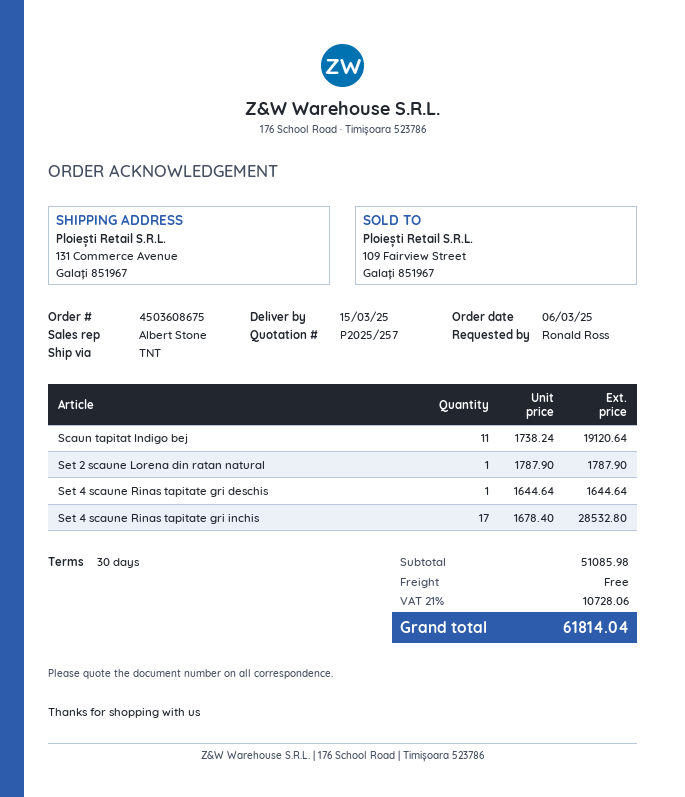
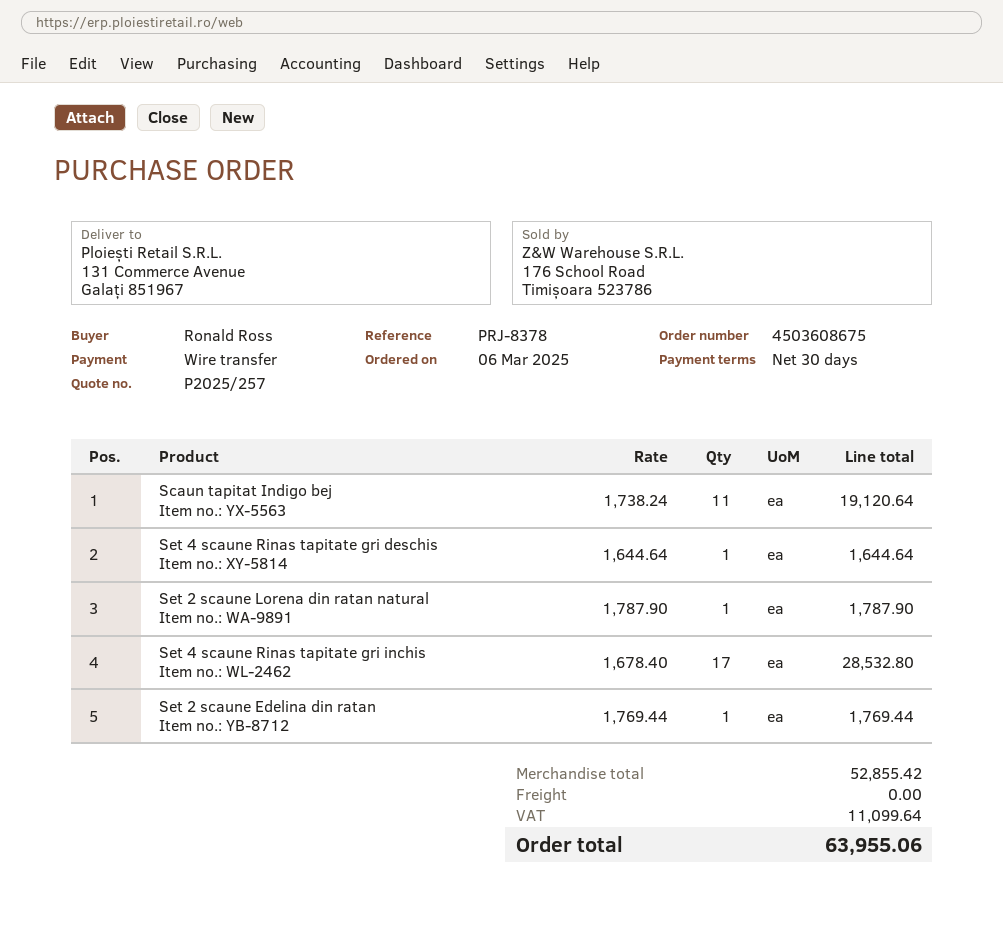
Set 2 scaune Edelina din ratan: none -> 1 x 1769.44 = 1769.44
subtotal: 51085.98 -> 52855.42
tax: 10728.06 -> 11099.64
total: 61814.04 -> 63955.06

